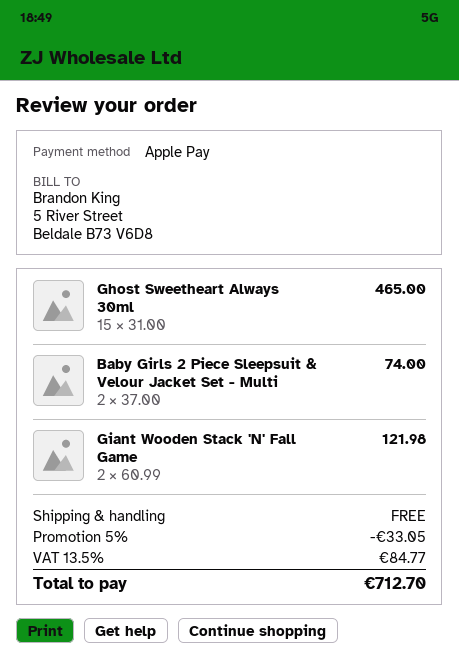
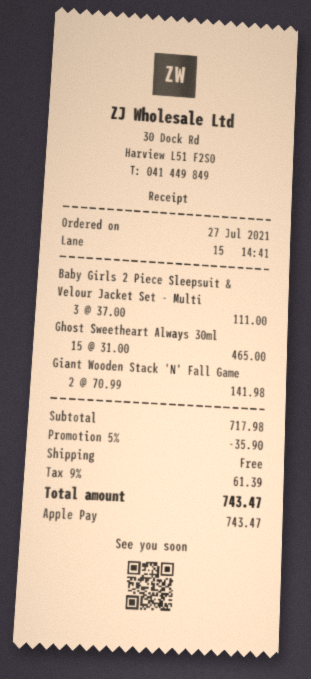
Baby Girls 2 Piece Sleepsuit & Velour Jacket Set - Multi: 2 x 37.00 = 74.00 -> 3 x 37.00 = 111.00
Giant Wooden Stack 'N' Fall Game: 2 x 60.99 = 121.98 -> 2 x 70.99 = 141.98
discount: 5% = 33.05 -> 5% = 35.90
tax: 13.5% = 84.77 -> 9% = 61.39
total: 712.70 -> 743.47

